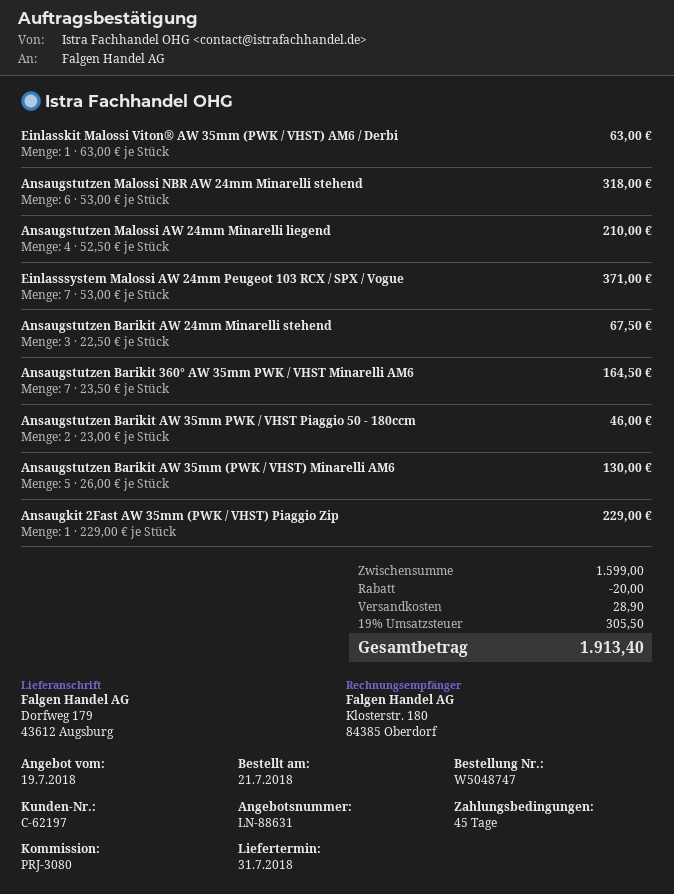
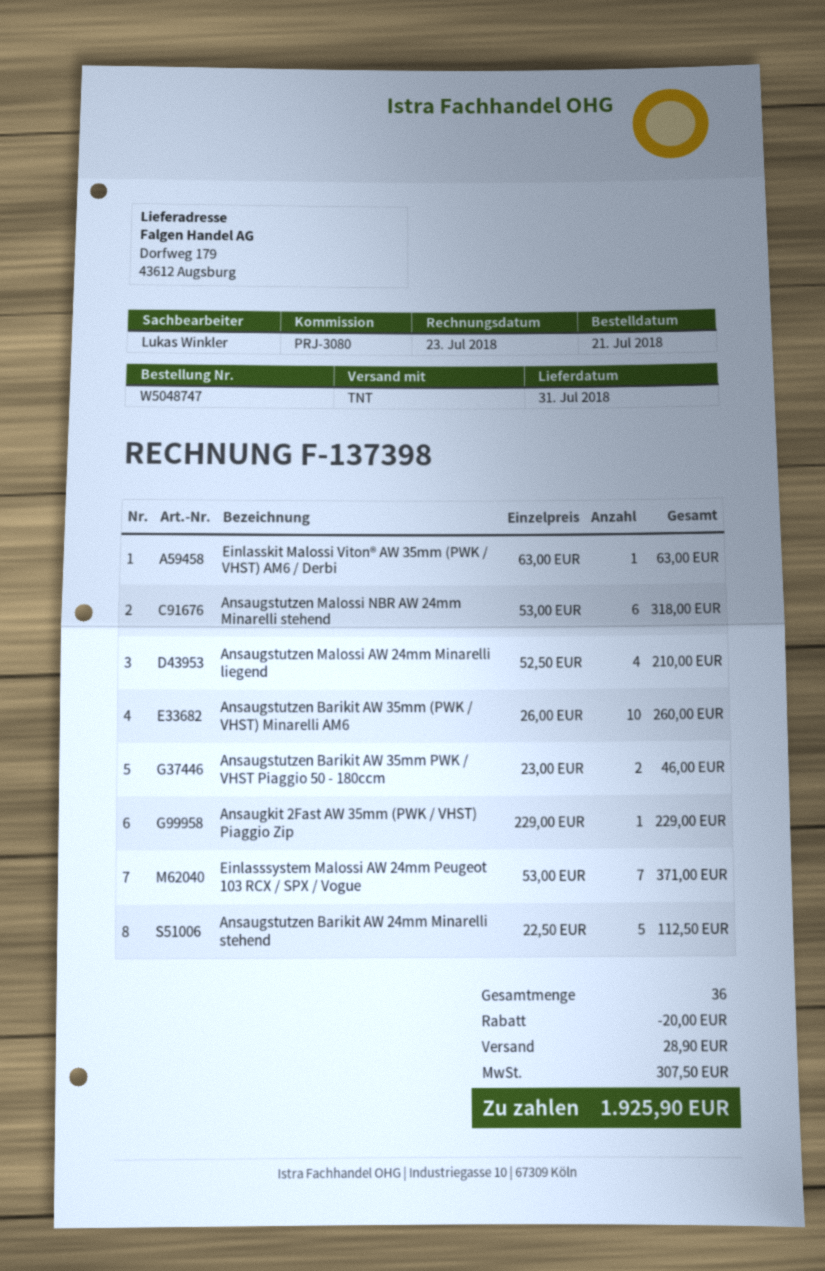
Ansaugstutzen Barikit AW 24mm Minarelli stehend: 3 x 22.50 = 67.50 -> 5 x 22.50 = 112.50
Ansaugstutzen Barikit 360° AW 35mm PWK / VHST Minarelli AM6: 7 x 23.50 = 164.50 -> none
Ansaugstutzen Barikit AW 35mm (PWK / VHST) Minarelli AM6: 5 x 26.00 = 130.00 -> 10 x 26.00 = 260.00
tax: 305.50 -> 307.50
total: 1913.40 -> 1925.90

